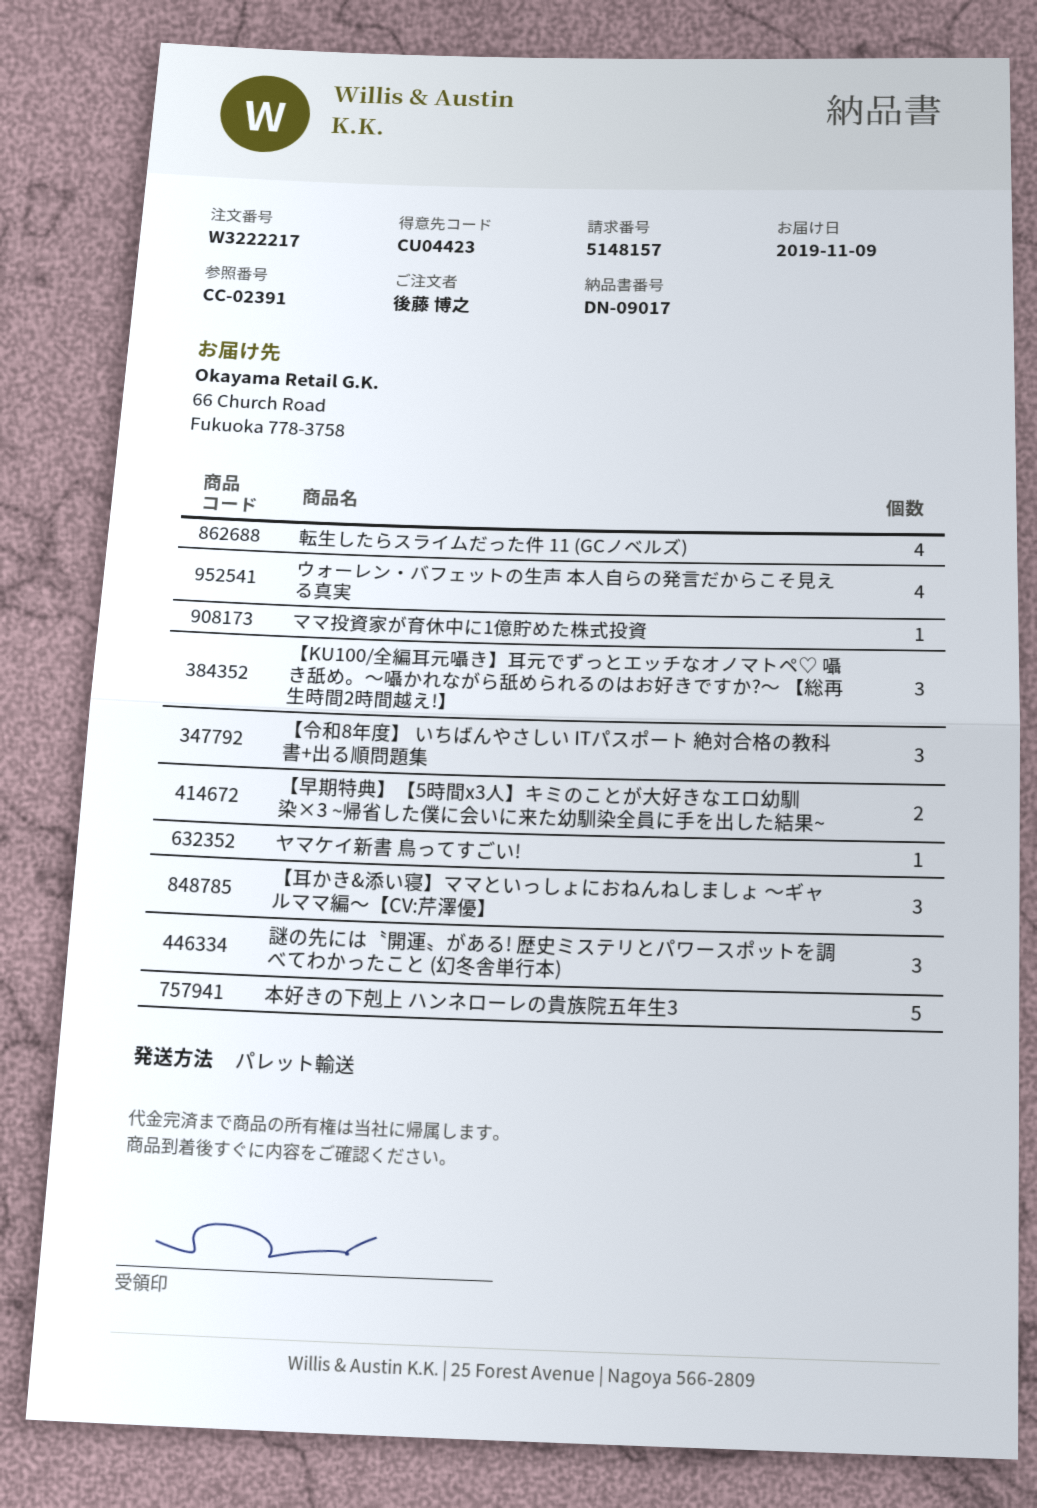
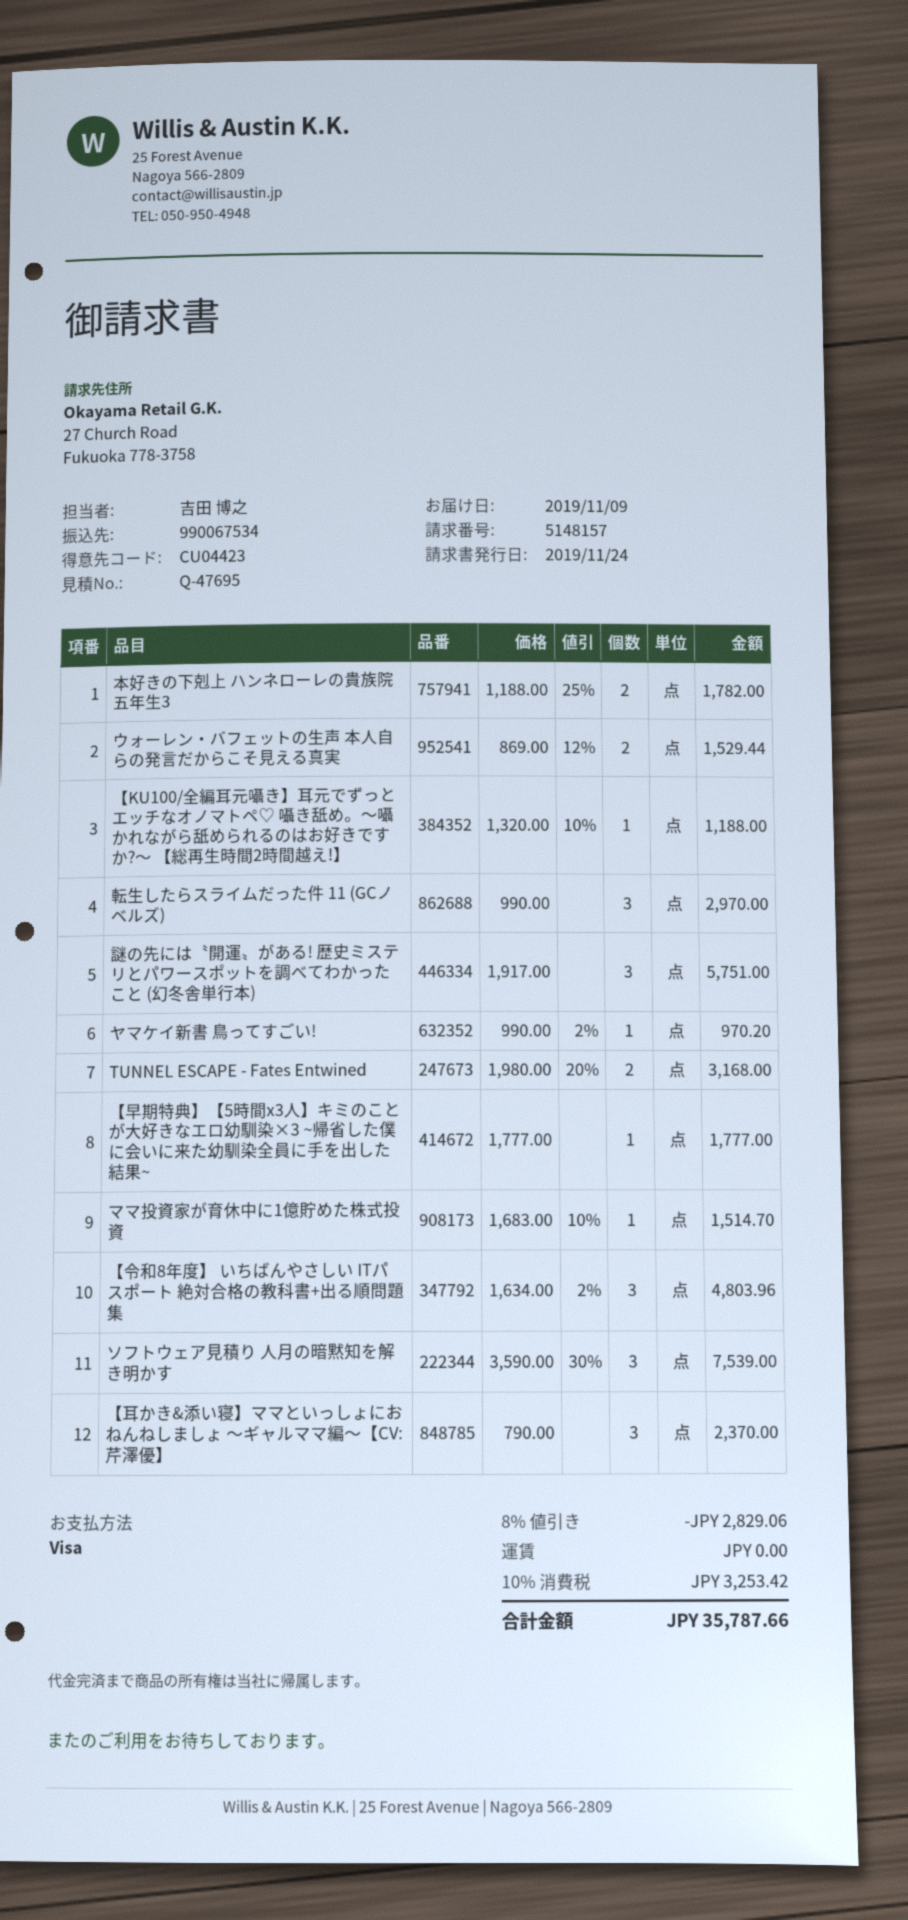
転生したらスライムだった件 11 (GCノベルズ): 4 -> 3
ウォーレン・バフェットの生声 本人自らの発言だからこそ見える真実: 4 -> 2
【KU100/全編耳元囁き】耳元でずっとエッチなオノマトペ♡ 囁き舐め。〜囁かれながら舐められるのはお好きですか?〜 【総再生時間2時間越え!】: 3 -> 1
【早期特典】【5時間x3人】キミのことが大好きなエロ幼馴染×3 ~帰省した僕に会いに来た幼馴染全員に手を出した結果~: 2 -> 1
本好きの下剋上 ハンネローレの貴族院五年生3: 5 -> 2
TUNNEL ESCAPE - Fates Entwined: none -> 2
ソフトウェア見積り 人月の暗黙知を解き明かす: none -> 3

